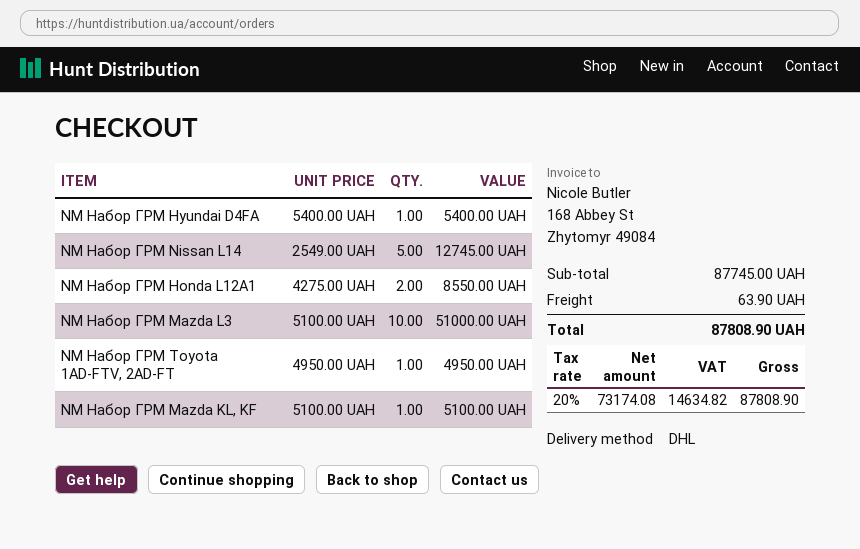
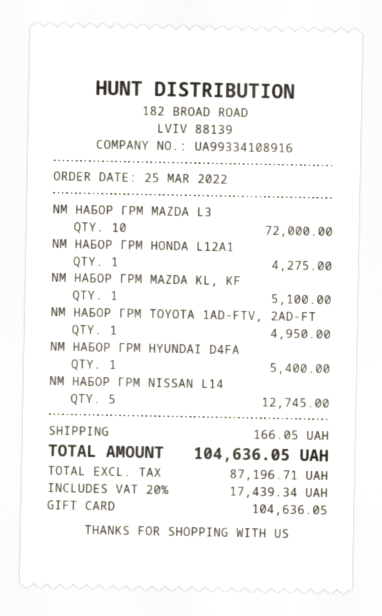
NM Набор ГРМ Honda L12A1: 2 for 8550.00 -> 1 for 4275.00
NM Набор ГРМ Mazda L3: 10 for 51000.00 -> 10 for 72000.00
shipping: 63.90 -> 166.05
net: 73174.08 -> 87196.71
tax: 20% = 14634.82 -> 20% = 17439.34
total: 87808.90 -> 104636.05

